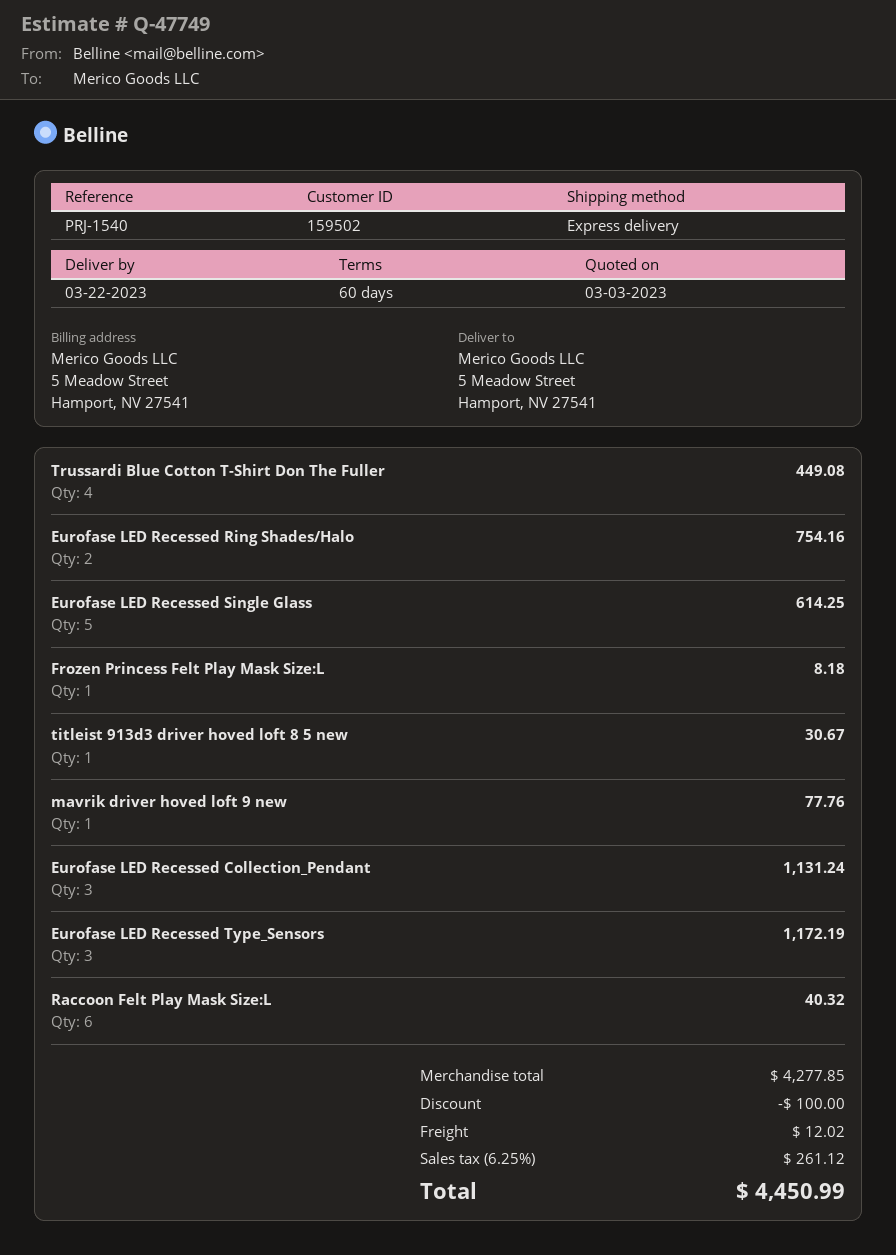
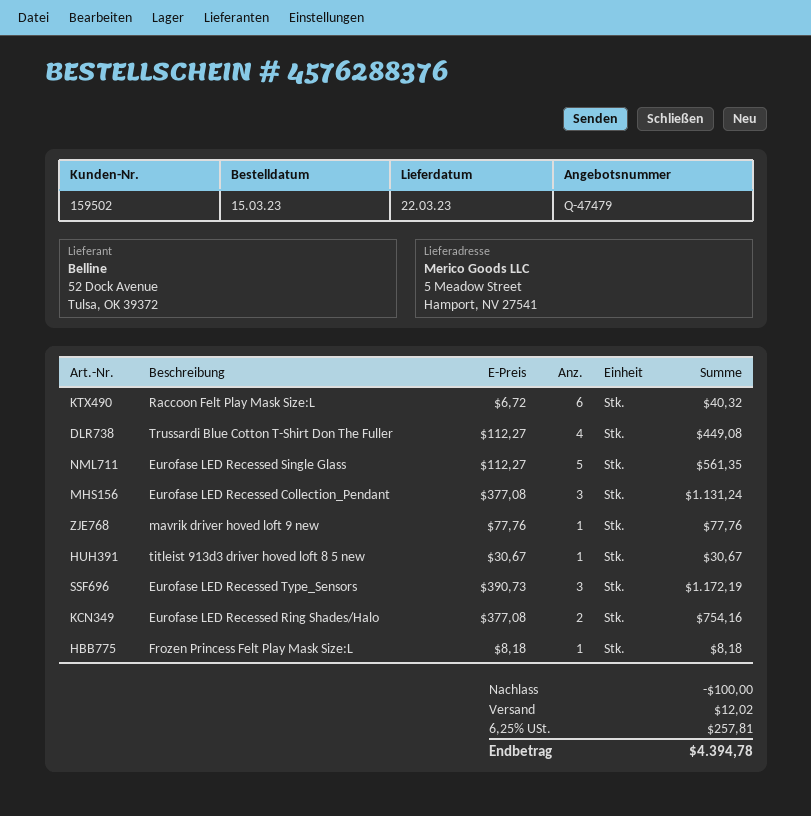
quote number: Q-47749 -> Q-47479
Eurofase LED Recessed Single Glass: 5 for 614.25 -> 5 for 561.35
tax: 6.25% = 261.12 -> 6.25% = 257.81
total: 4450.99 -> 4394.78

